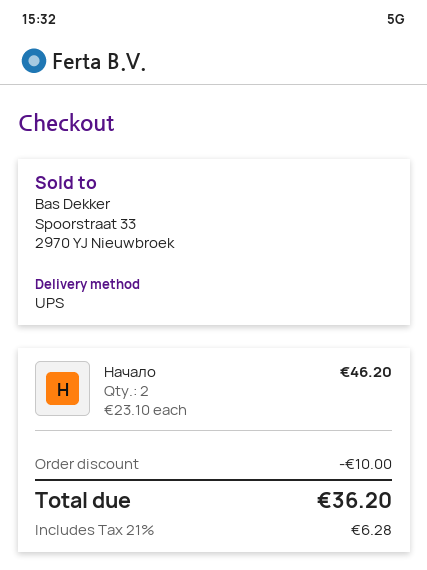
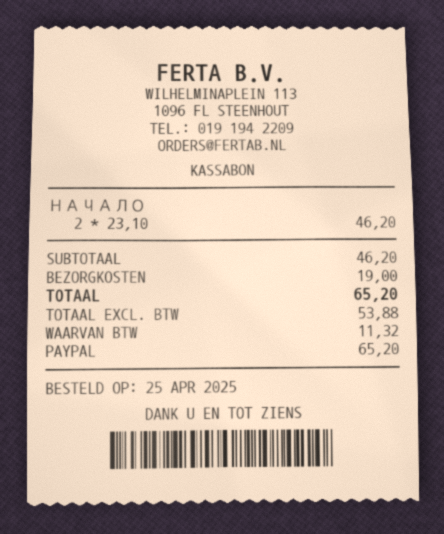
discount: 10.00 -> none
shipping: none -> 19.00
tax: 6.28 -> 11.32
total: 36.20 -> 65.20

